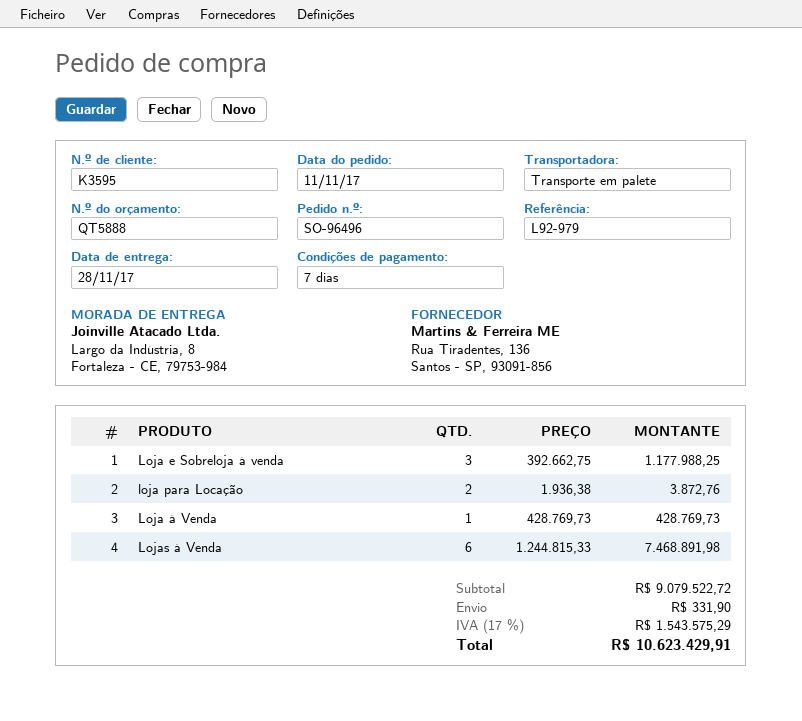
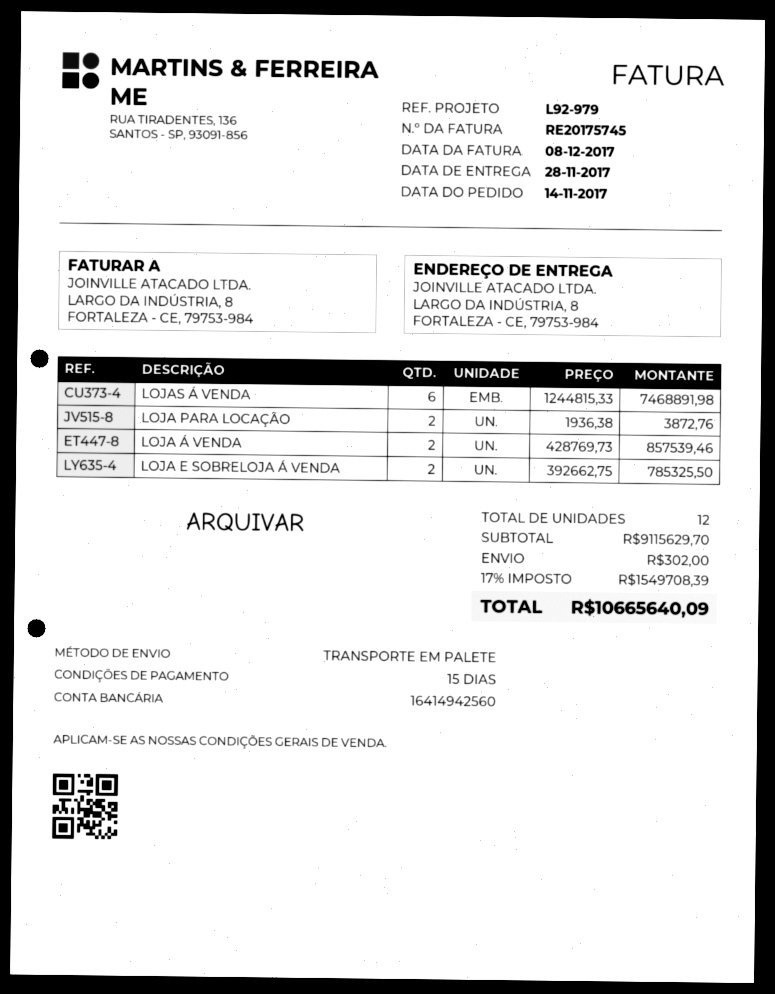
order date: 2017-11-11 -> 2017-11-14
payment terms: 7 days -> 15 days
Loja e Sobreloja á venda: 3 x 392662.75 = 1177988.25 -> 2 x 392662.75 = 785325.50
Loja á Venda: 1 x 428769.73 = 428769.73 -> 2 x 428769.73 = 857539.46
subtotal: 9079522.72 -> 9115629.70
shipping: 331.90 -> 302.00
tax: 17% = 1543575.29 -> 17% = 1549708.39
total: 10623429.91 -> 10665640.09

